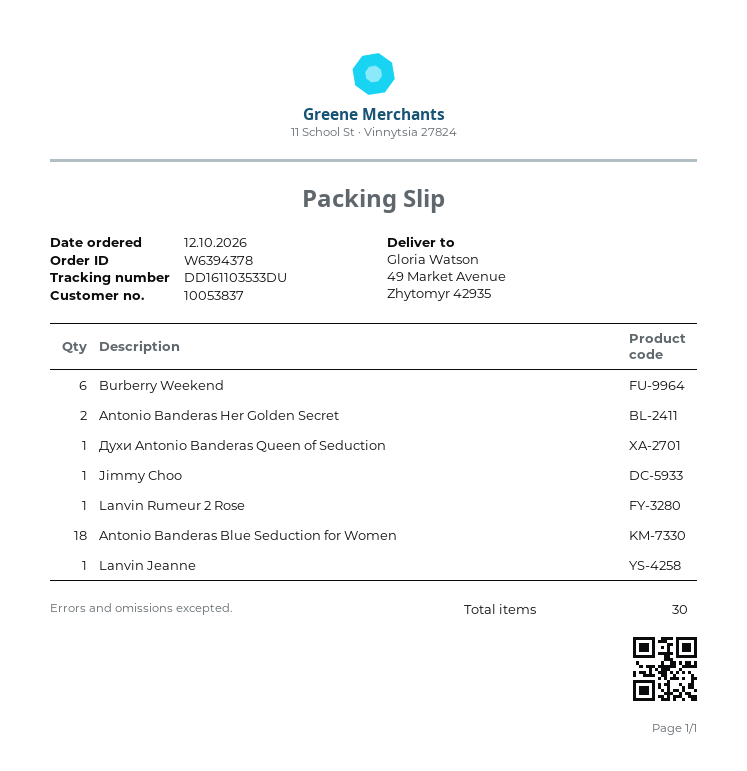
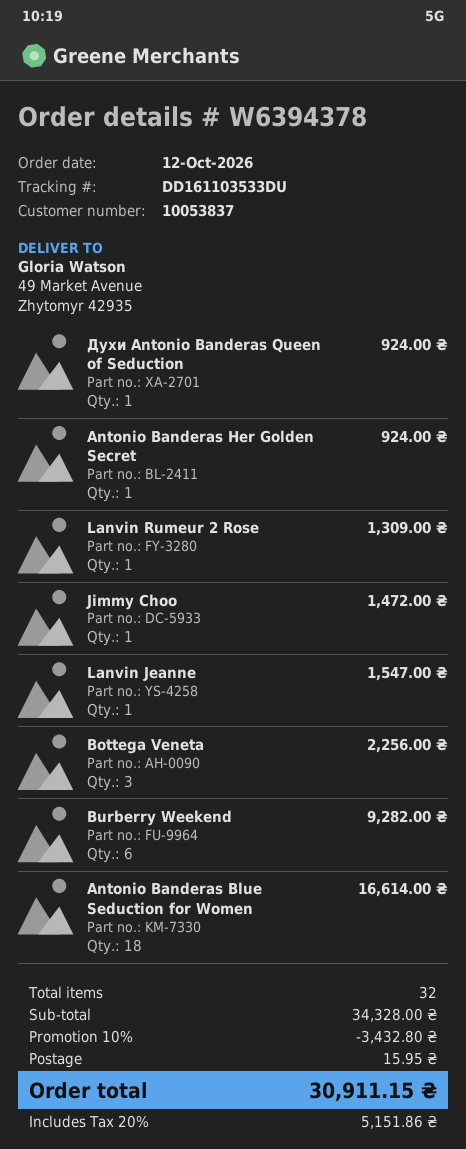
Antonio Banderas Her Golden Secret: 2 -> 1
Bottega Veneta: none -> 3
total quantity: 30 -> 32

